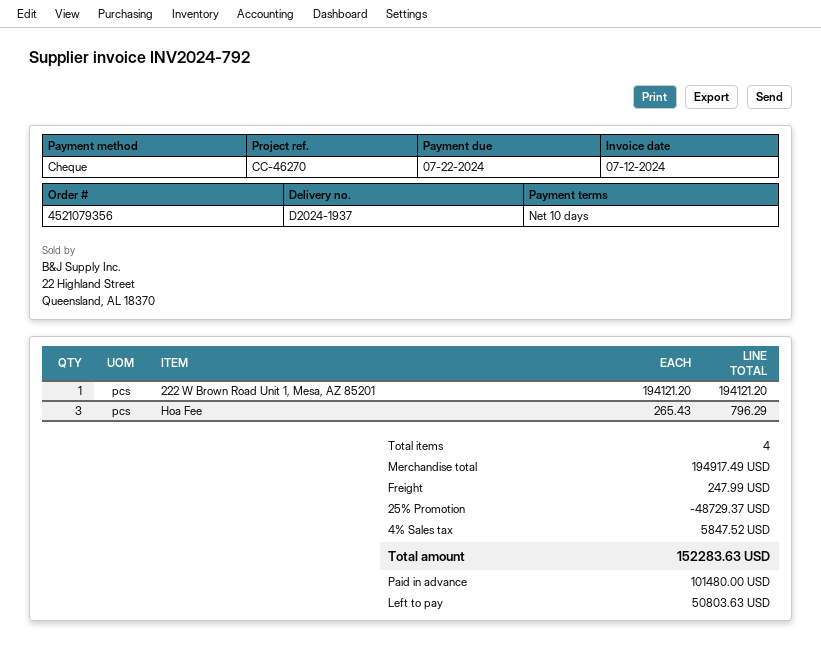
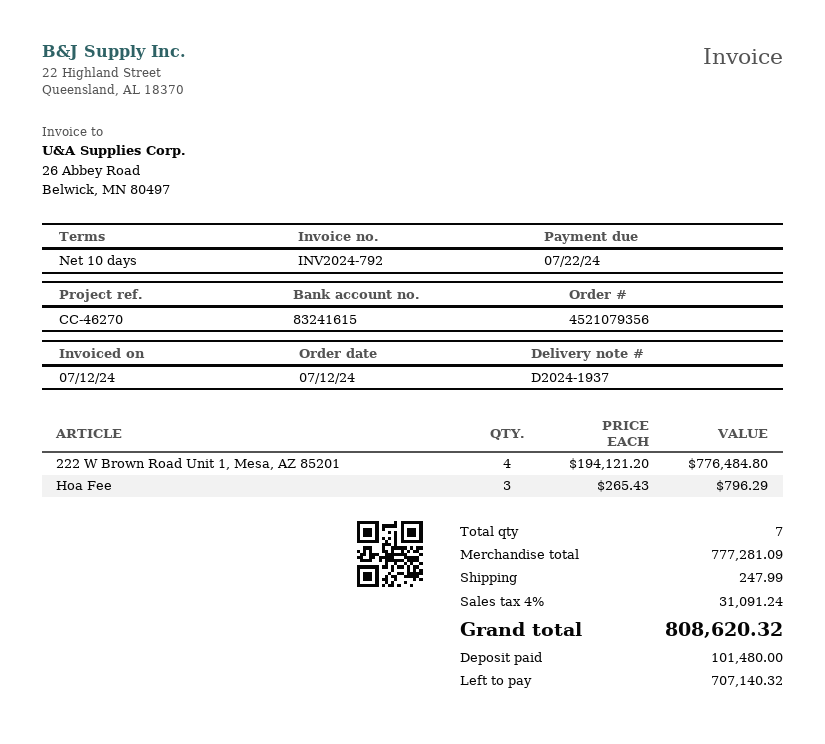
222 W Brown Road Unit 1, Mesa, AZ 85201: 1 x 194121.20 = 194121.20 -> 4 x 194121.20 = 776484.80
total quantity: 4 -> 7
subtotal: 194917.49 -> 777281.09
discount: 25% = 48729.37 -> none
tax: 4% = 5847.52 -> 4% = 31091.24
total: 152283.63 -> 808620.32
balance: 50803.63 -> 707140.32

